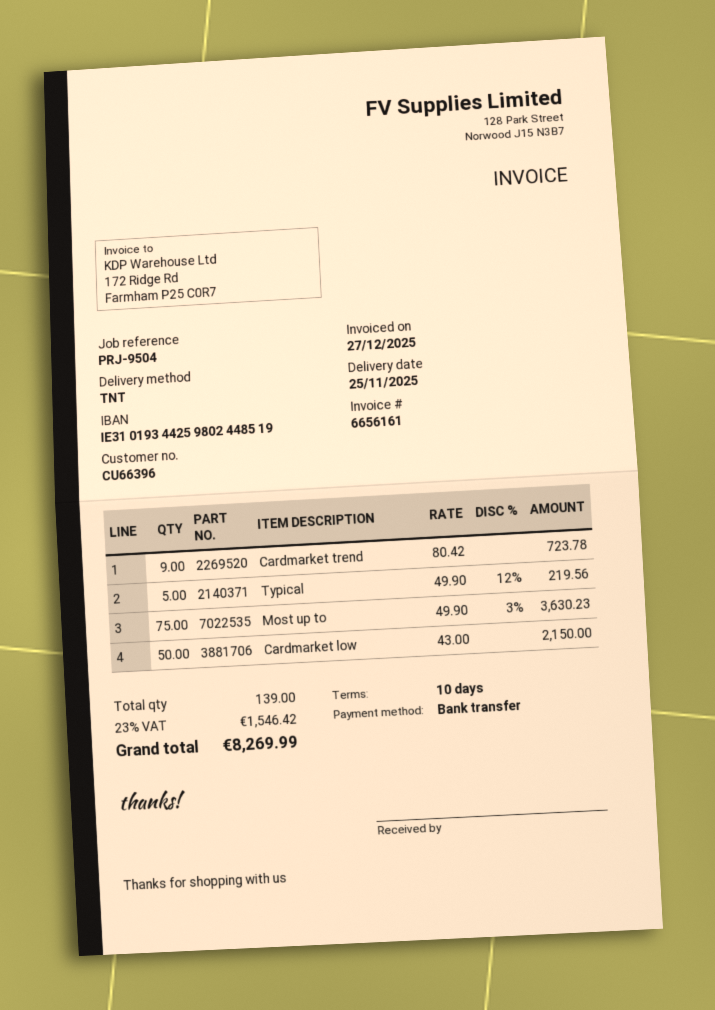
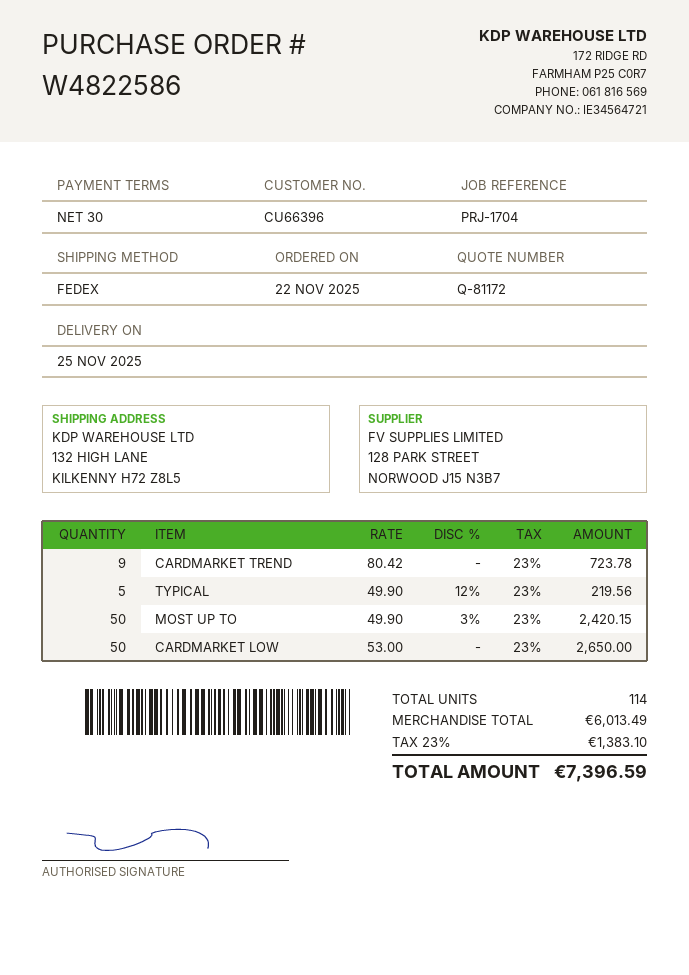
payment terms: 10 days -> 30 days
reference: PRJ-9504 -> PRJ-1704
shipping method: TNT -> FedEx
Most up to: 75 x 49.90 - 3% = 3630.23 -> 50 x 49.90 - 3% = 2420.15
Cardmarket low: 50 x 43.00 = 2150.00 -> 50 x 53.00 = 2650.00
total quantity: 139 -> 114
tax: 23% = 1546.42 -> 23% = 1383.10
total: 8269.99 -> 7396.59

